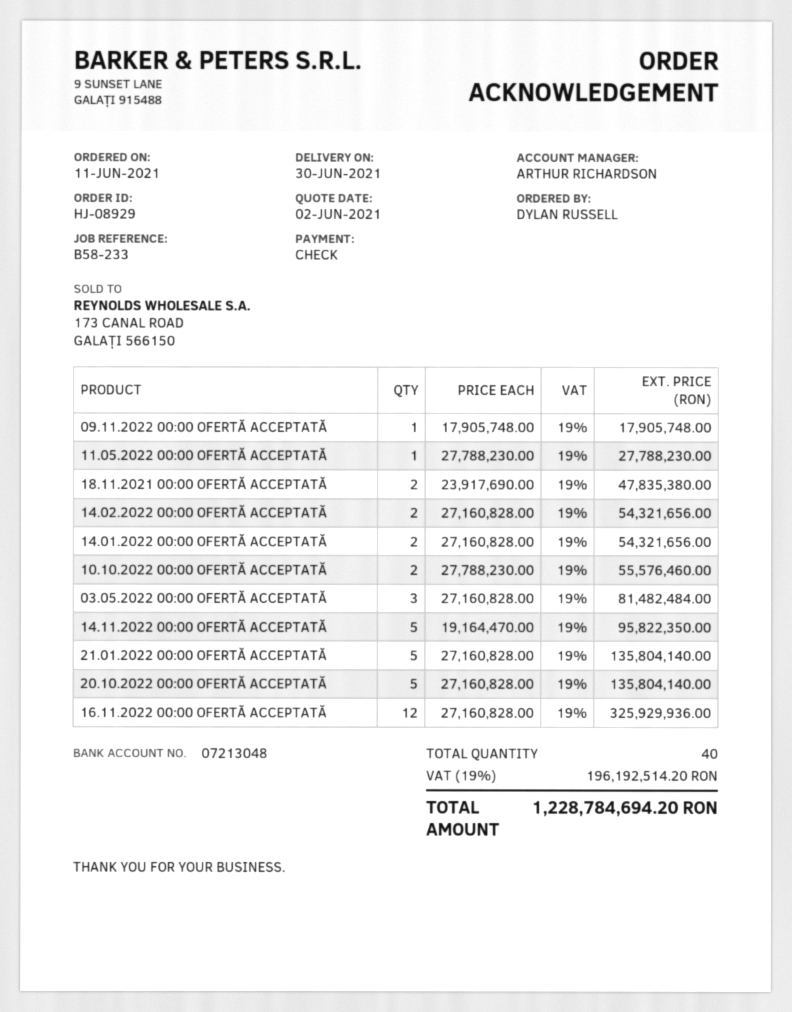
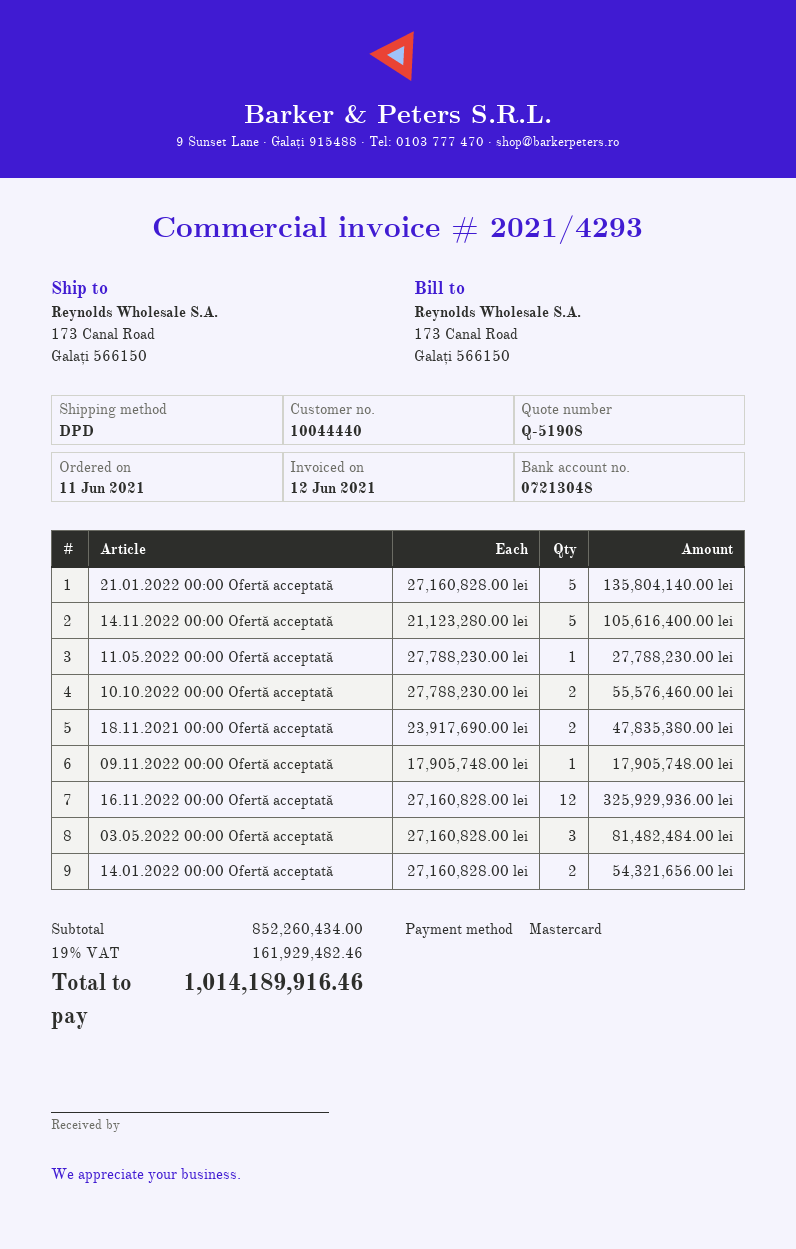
payment method: cheque -> Mastercard
14.02.2022 00:00 OFERTĂ ACCEPTATĂ: 2 x 27160828.00 = 54321656.00 -> none
14.11.2022 00:00 OFERTĂ ACCEPTATĂ: 5 x 19164470.00 = 95822350.00 -> 5 x 21123280.00 = 105616400.00
20.10.2022 00:00 OFERTĂ ACCEPTATĂ: 5 x 27160828.00 = 135804140.00 -> none
tax: 19% = 196192514.20 -> 19% = 161929482.46
total: 1228784694.20 -> 1014189916.46

